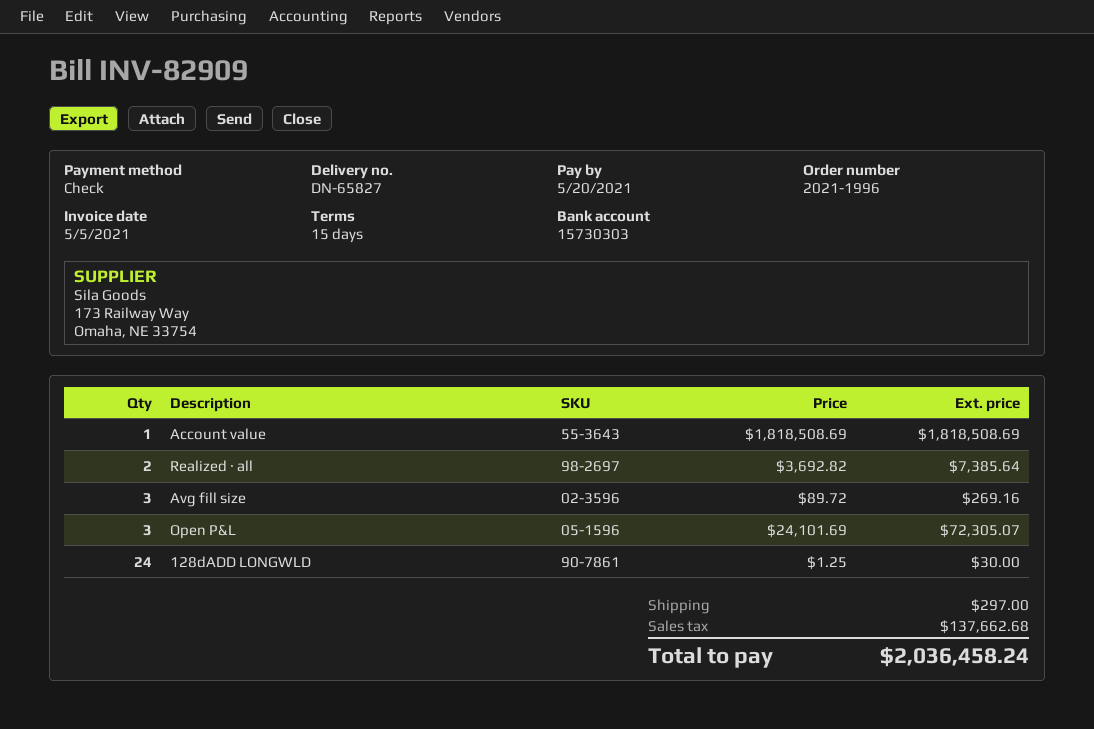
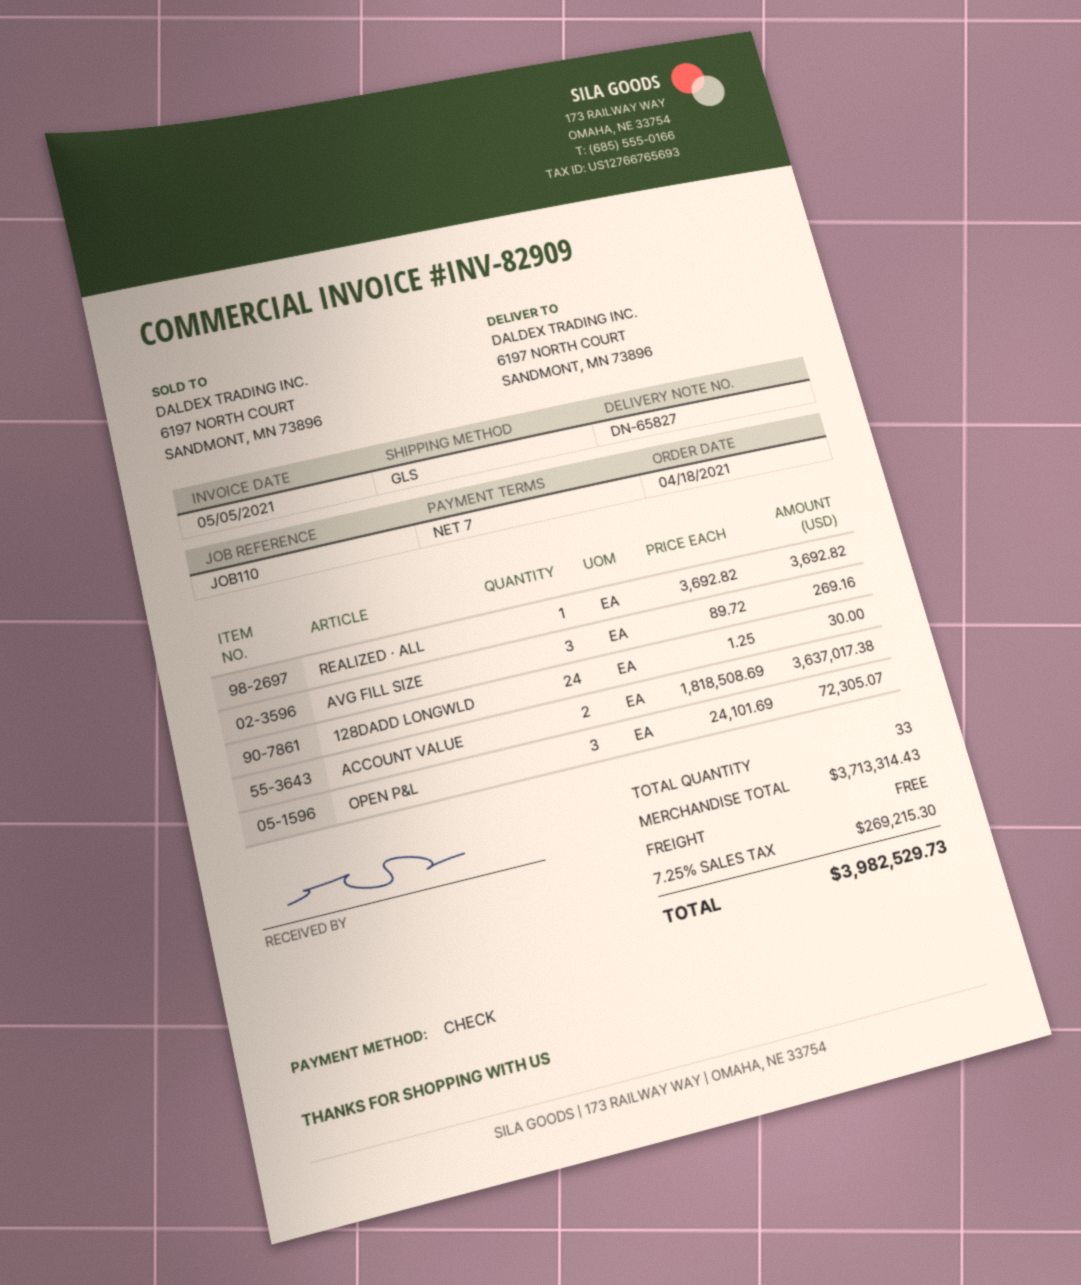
payment terms: 15 days -> 7 days
Account value: 1 x 1818508.69 = 1818508.69 -> 2 x 1818508.69 = 3637017.38
Realized · all: 2 x 3692.82 = 7385.64 -> 1 x 3692.82 = 3692.82
shipping: 297.00 -> 0.00
tax: 137662.68 -> 269215.30
total: 2036458.24 -> 3982529.73

